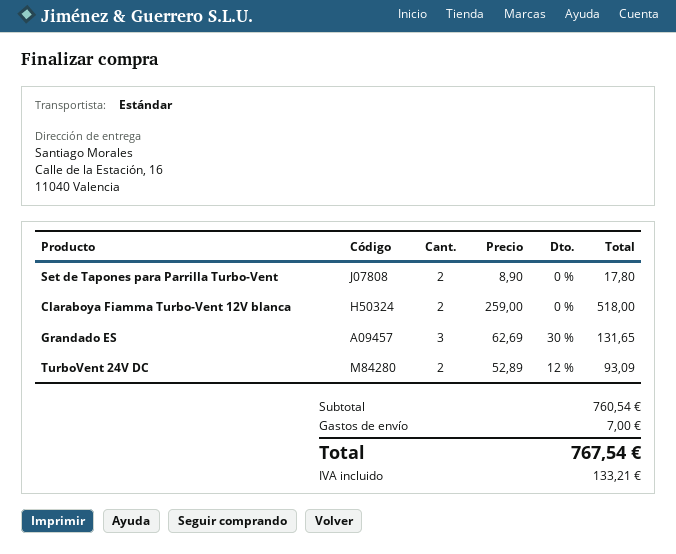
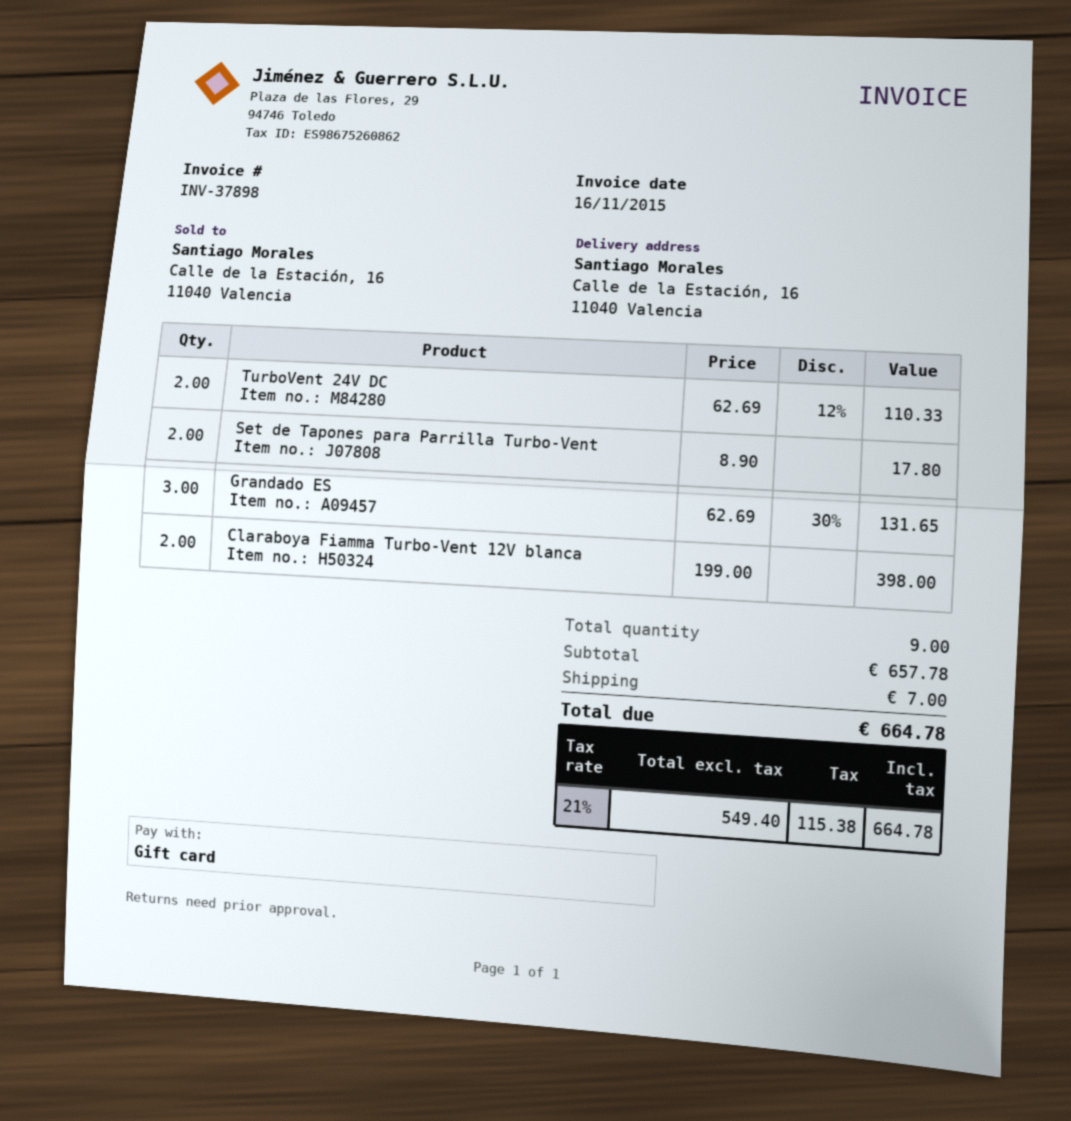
Claraboya Fiamma Turbo-Vent 12V blanca: 2 x 259.00 = 518.00 -> 2 x 199.00 = 398.00
TurboVent 24V DC: 2 x 52.89 - 12% = 93.09 -> 2 x 62.69 - 12% = 110.33
subtotal: 760.54 -> 657.78
tax: 133.21 -> 115.38
total: 767.54 -> 664.78

